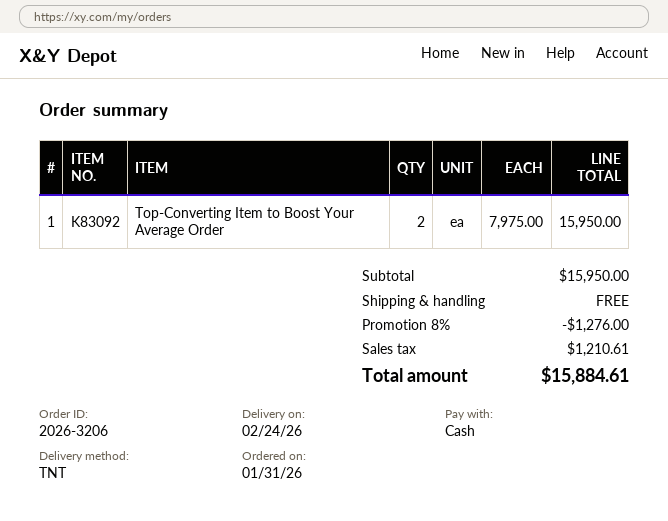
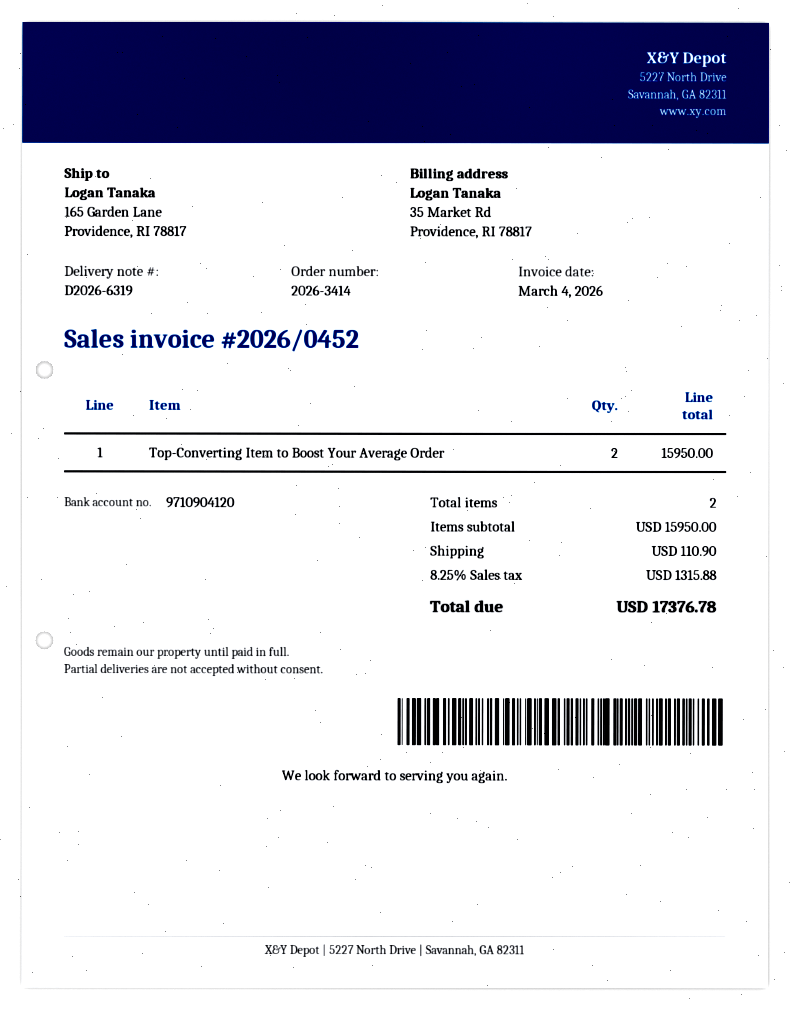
order number: 2026-3206 -> 2026-3414
discount: 8% = 1276.00 -> none
shipping: 0.00 -> 110.90
tax: 1210.61 -> 1315.88
total: 15884.61 -> 17376.78

